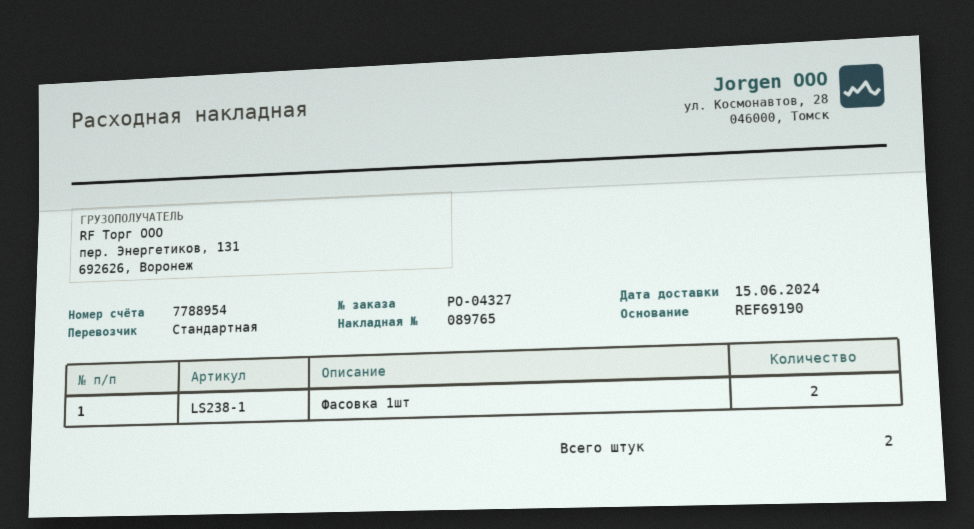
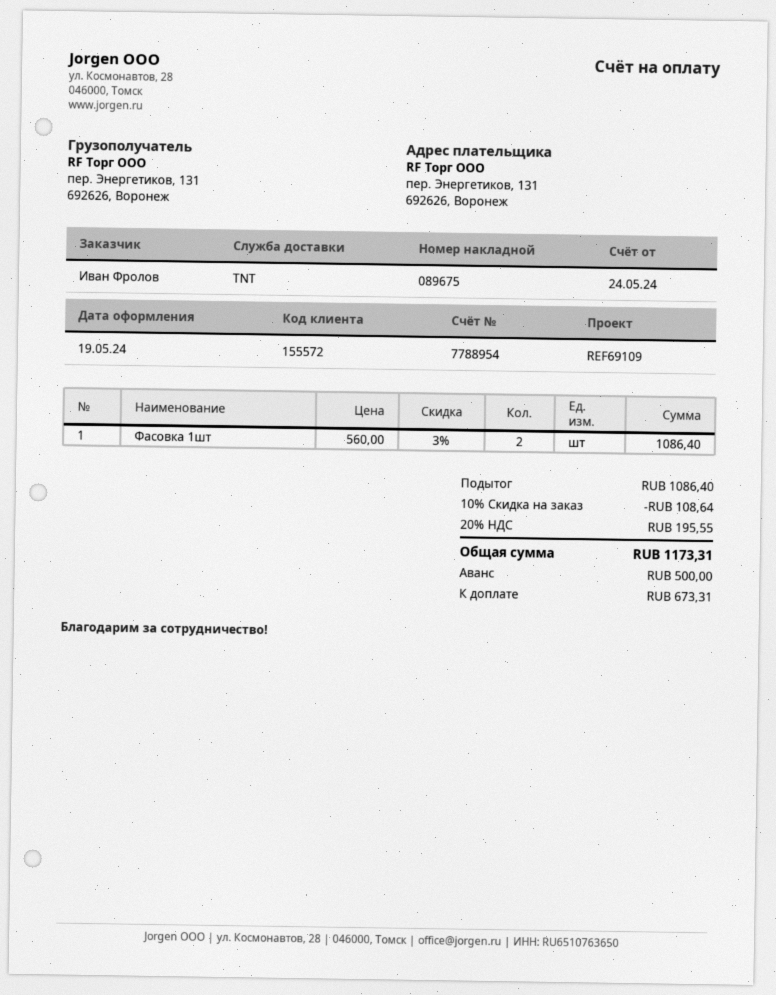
delivery note number: 089765 -> 089675
reference: REF69190 -> REF69109
shipping method: standard -> TNT

